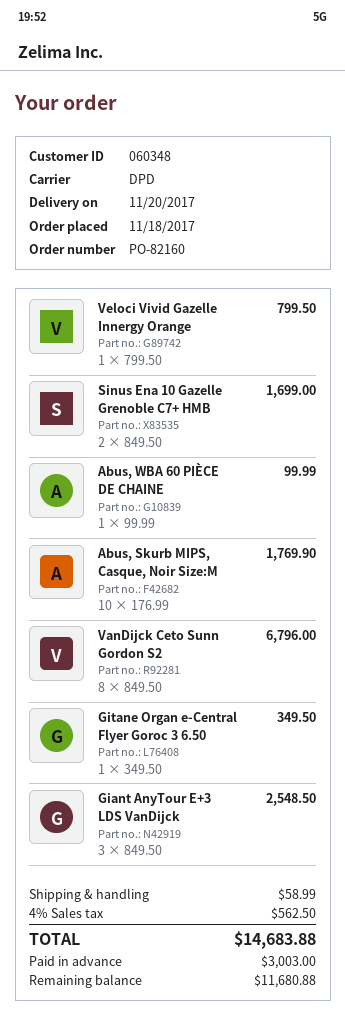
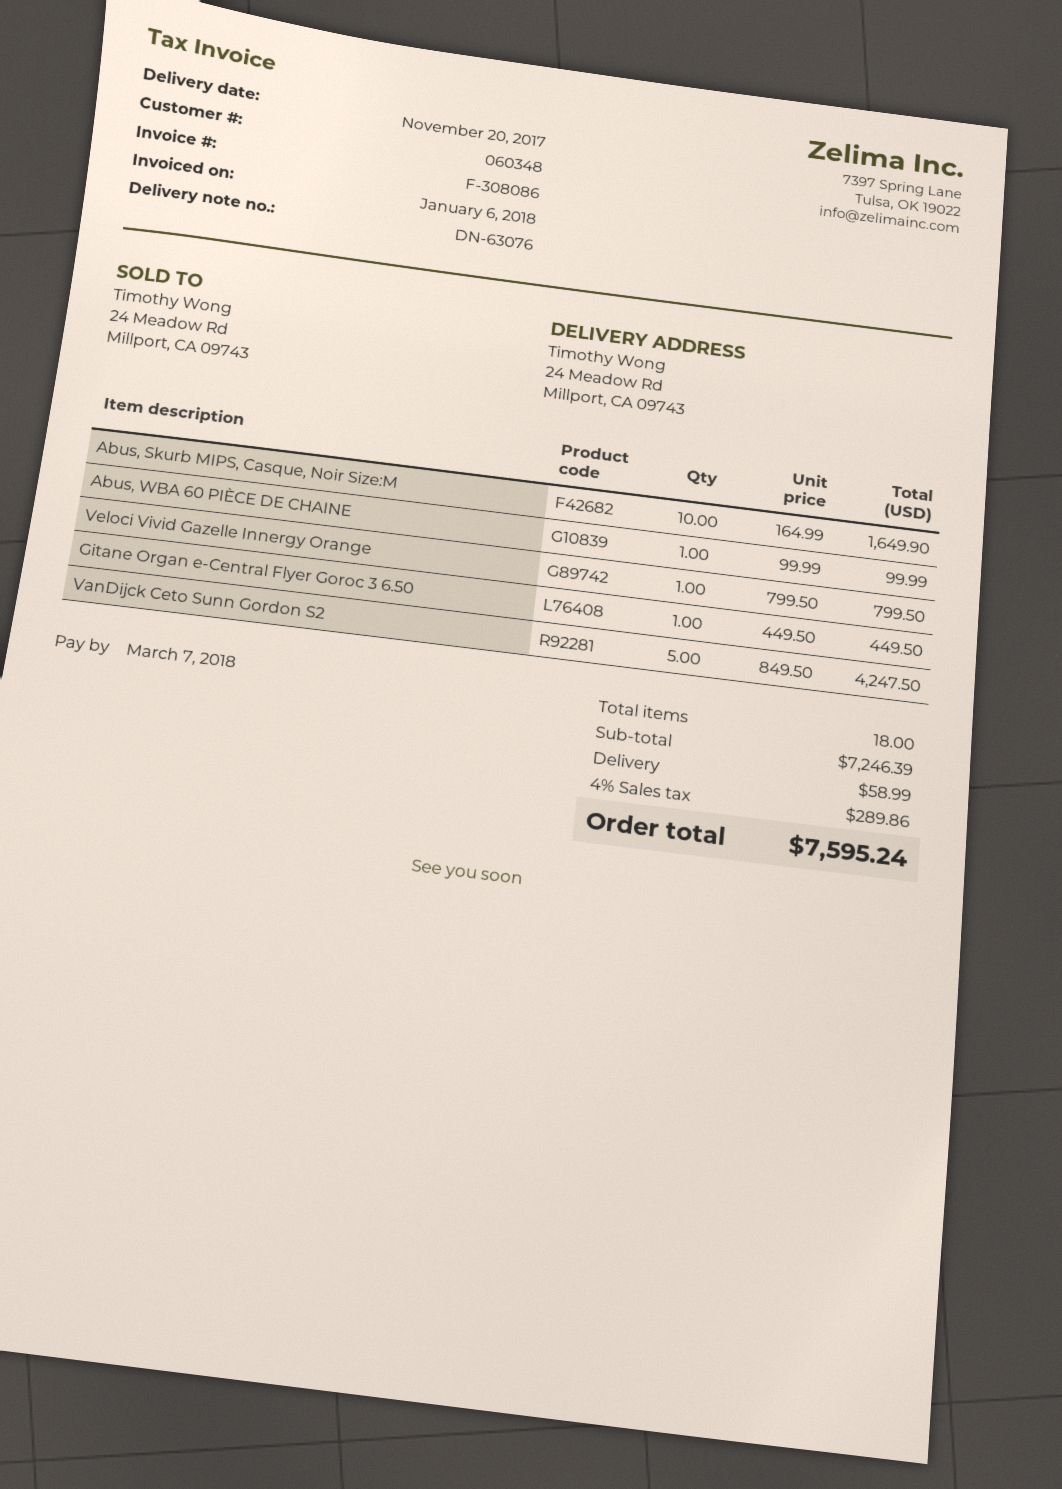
Sinus Ena 10 Gazelle Grenoble C7+ HMB: 2 x 849.50 = 1699.00 -> none
Abus, Skurb MIPS, Casque, Noir Size:M: 10 x 176.99 = 1769.90 -> 10 x 164.99 = 1649.90
VanDijck Ceto Sunn Gordon S2: 8 x 849.50 = 6796.00 -> 5 x 849.50 = 4247.50
Gitane Organ e-Central Flyer Goroc 3 6.50: 1 x 349.50 = 349.50 -> 1 x 449.50 = 449.50
Giant AnyTour E+3 LDS VanDijck: 3 x 849.50 = 2548.50 -> none
tax: 4% = 562.50 -> 4% = 289.86
total: 14683.88 -> 7595.24

